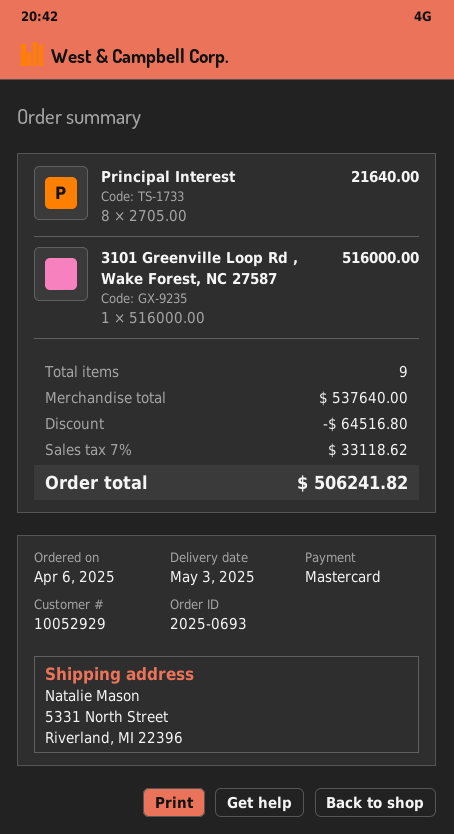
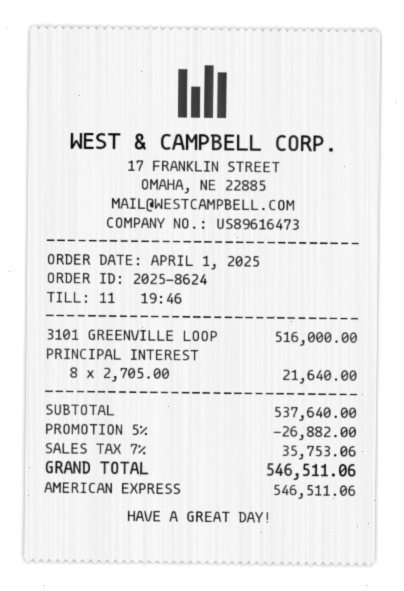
order number: 2025-0693 -> 2025-8624
order date: 2025-04-06 -> 2025-04-01
payment method: Mastercard -> American Express
discount: 64516.80 -> 26882.00
tax: 7% = 33118.62 -> 7% = 35753.06
total: 506241.82 -> 546511.06

